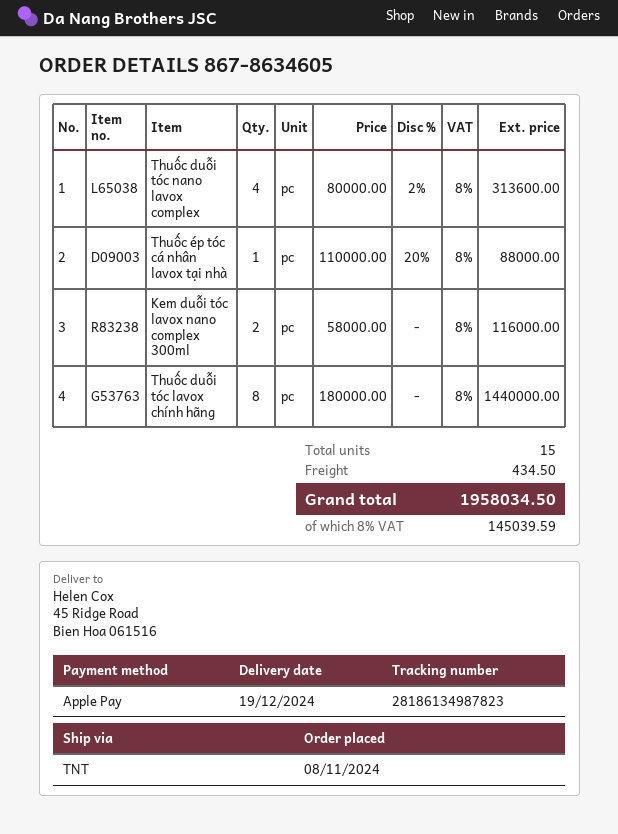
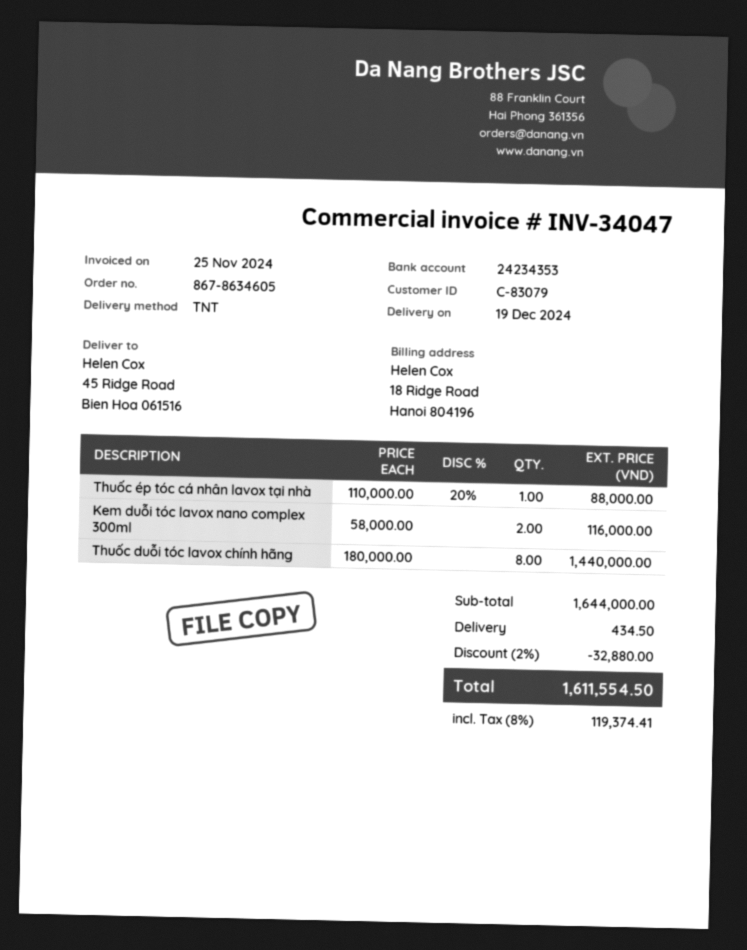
Thuốc duỗi tóc nano lavox complex: 4 x 80000.00 - 2% = 313600.00 -> none
discount: none -> 2% = 32880.00
tax: 8% = 145039.59 -> 8% = 119374.41
total: 1958034.50 -> 1611554.50

